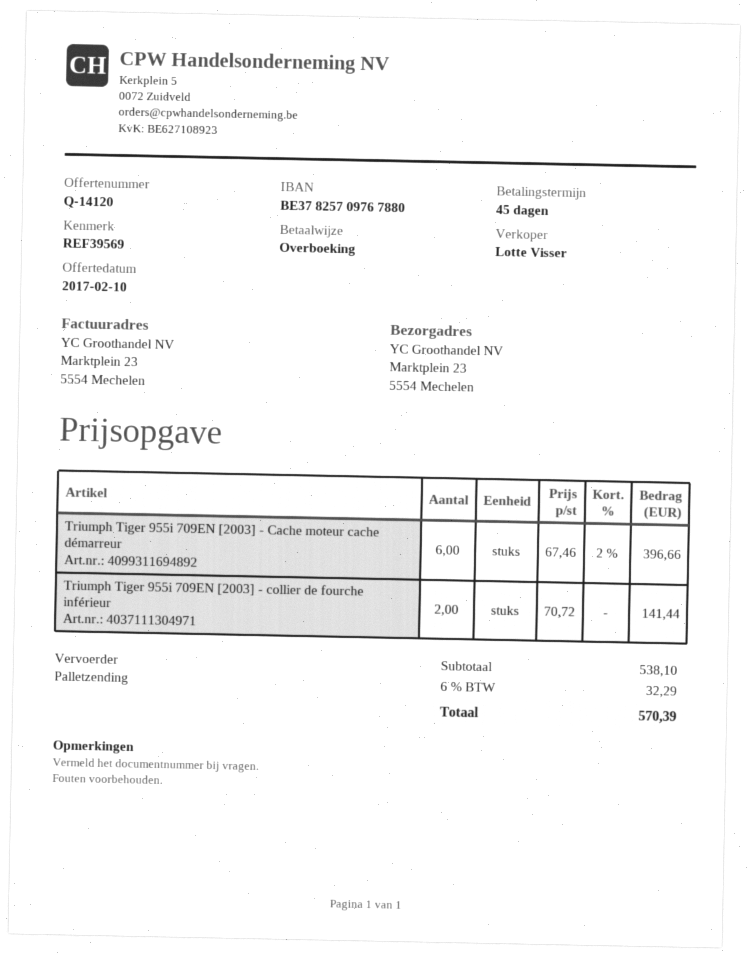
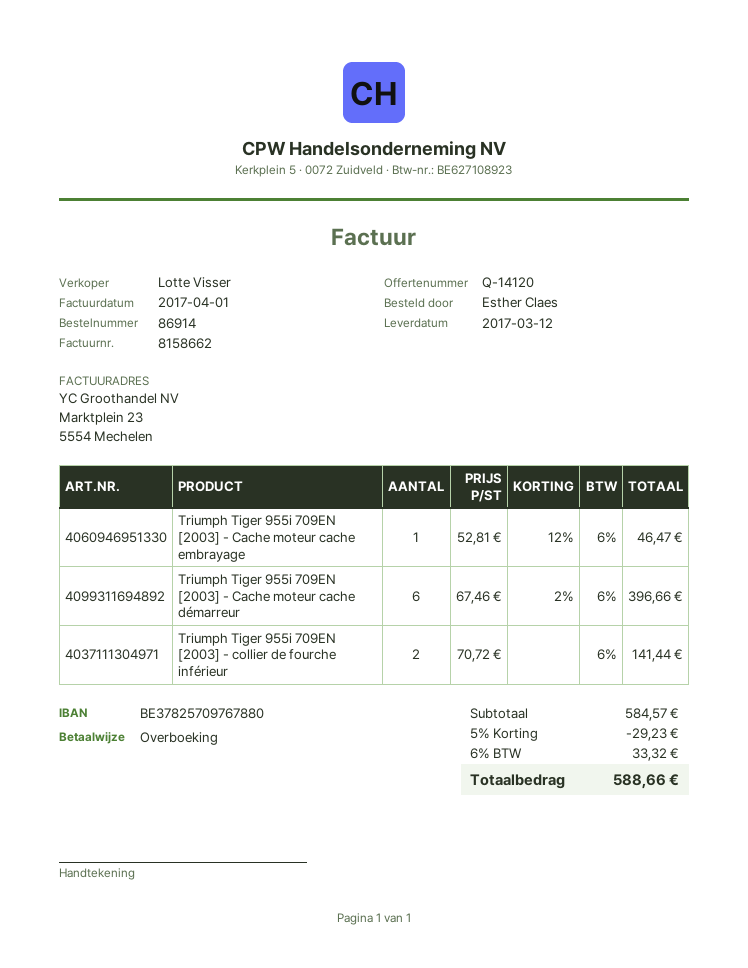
Triumph Tiger 955i 709EN [2003] - Cache moteur cache embrayage: none -> 1 x 52.81 - 12% = 46.47
subtotal: 538.10 -> 584.57
discount: none -> 5% = 29.23
tax: 6% = 32.29 -> 6% = 33.32
total: 570.39 -> 588.66

